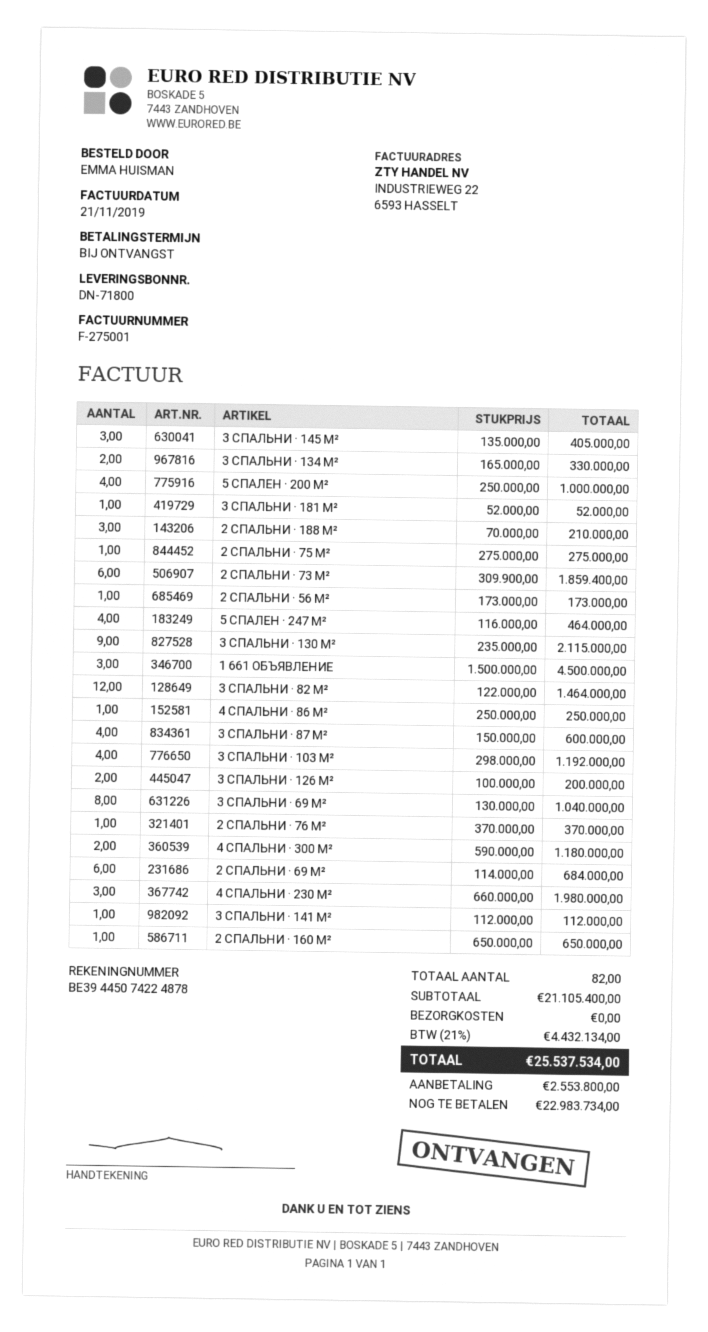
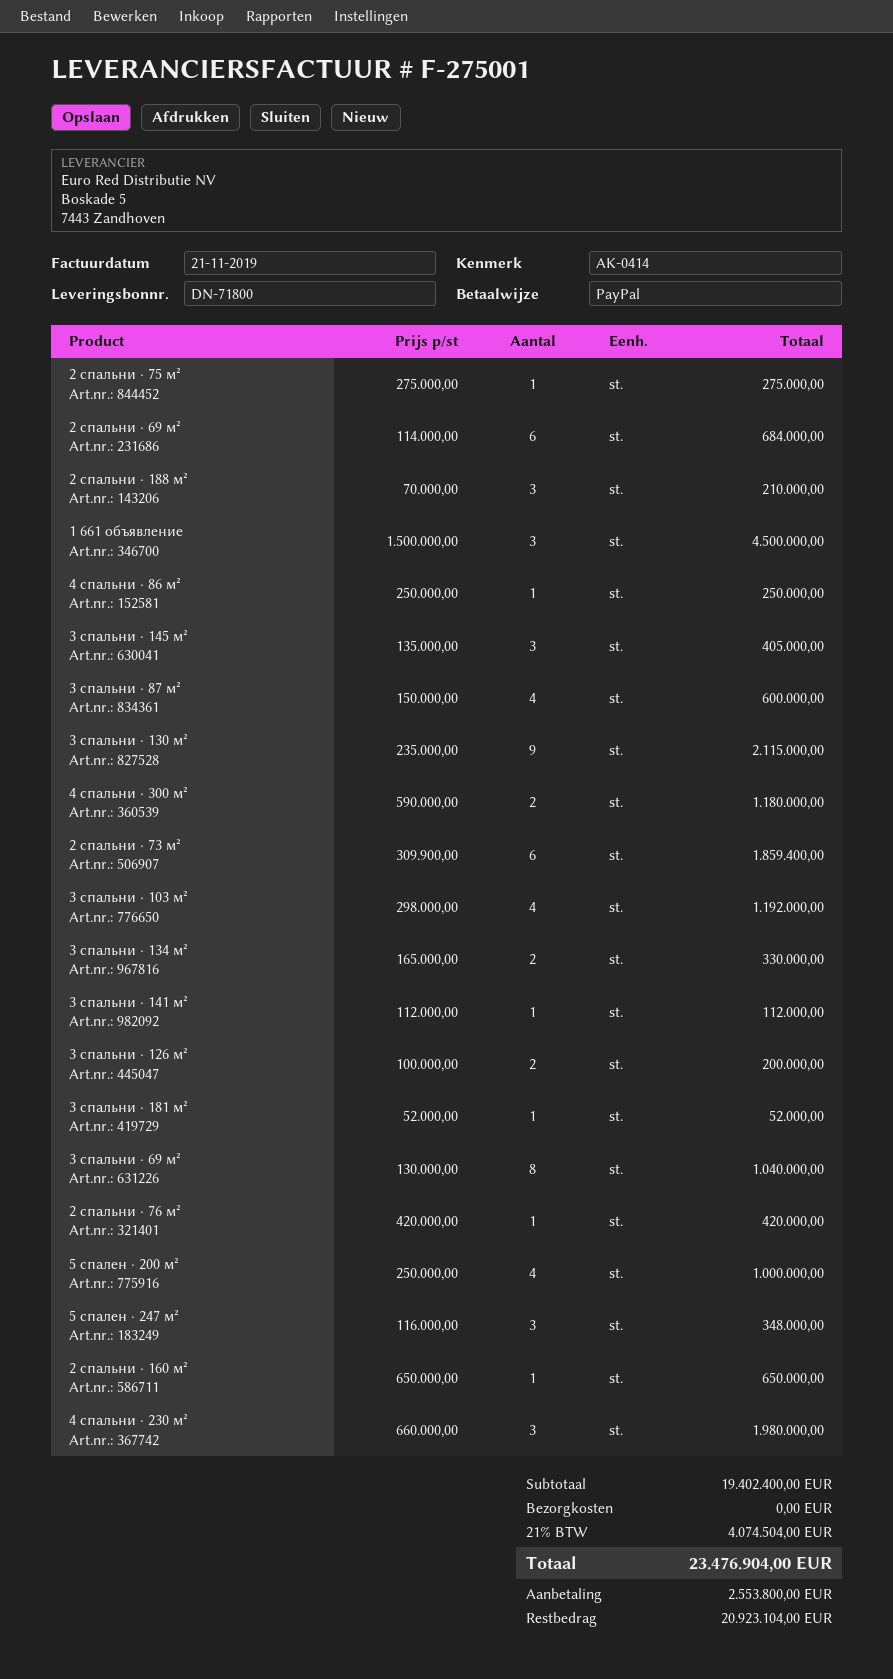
2 СПАЛЬНИ · 56 М²: 1 x 173000.00 = 173000.00 -> none
5 СПАЛЕН · 247 М²: 4 x 116000.00 = 464000.00 -> 3 x 116000.00 = 348000.00
3 СПАЛЬНИ · 82 М²: 12 x 122000.00 = 1464000.00 -> none
2 СПАЛЬНИ · 76 М²: 1 x 370000.00 = 370000.00 -> 1 x 420000.00 = 420000.00
subtotal: 21105400.00 -> 19402400.00
tax: 21% = 4432134.00 -> 21% = 4074504.00
total: 25537534.00 -> 23476904.00
balance: 22983734.00 -> 20923104.00

